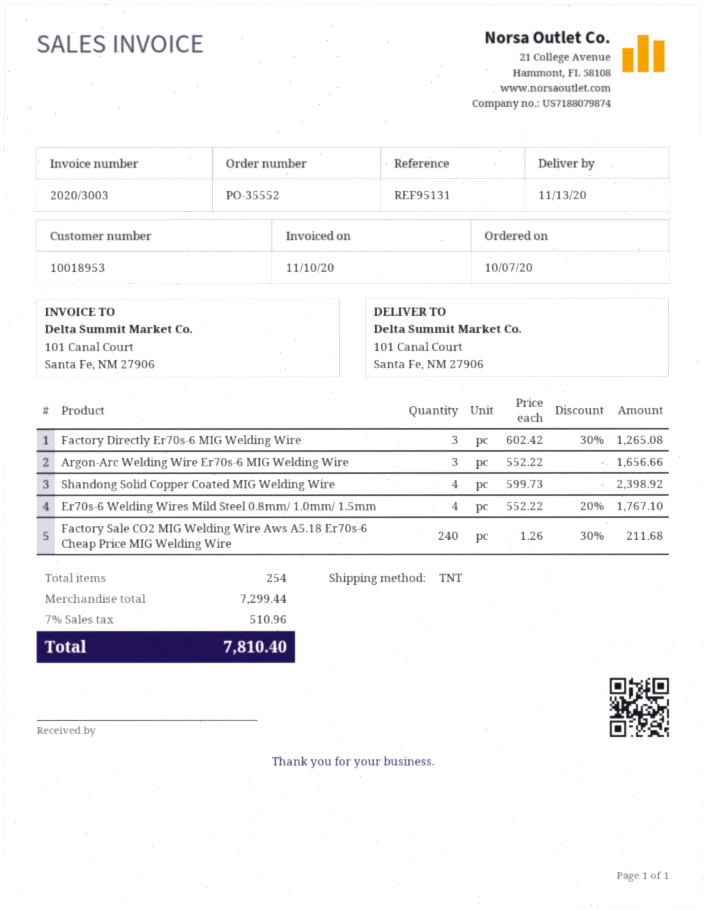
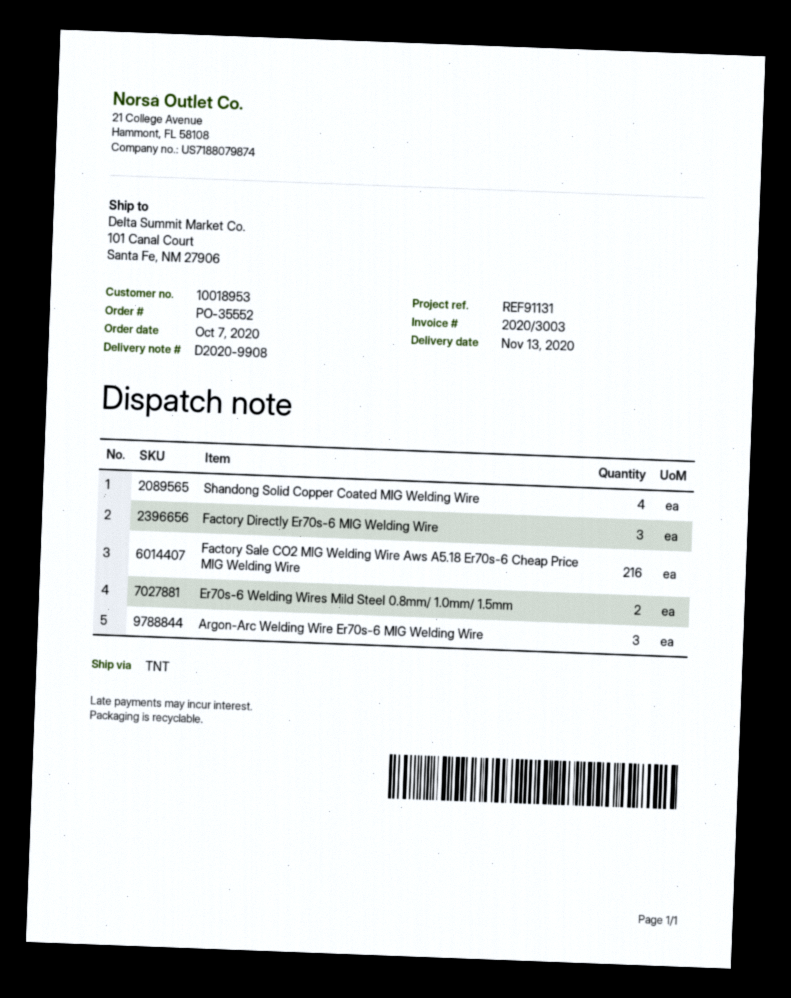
reference: REF95131 -> REF91131
Er70s-6 Welding Wires Mild Steel 0.8mm/ 1.0mm/ 1.5mm: 4 -> 2
Factory Sale CO2 MIG Welding Wire Aws A5.18 Er70s-6 Cheap Price MIG Welding Wire: 240 -> 216

